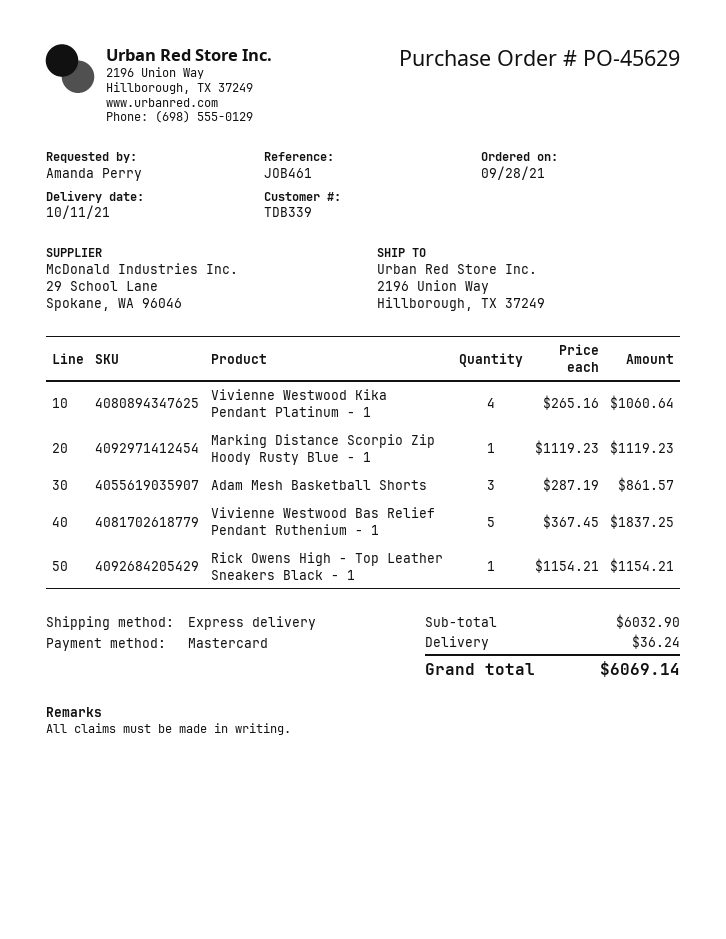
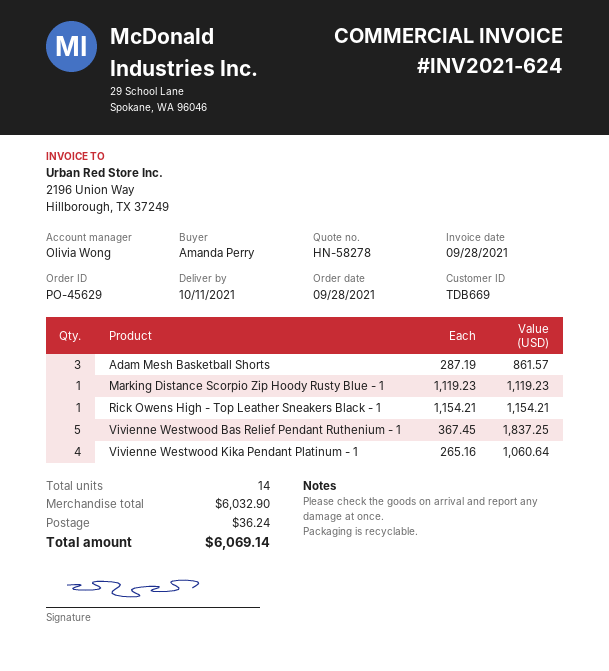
customer number: TDB339 -> TDB669

